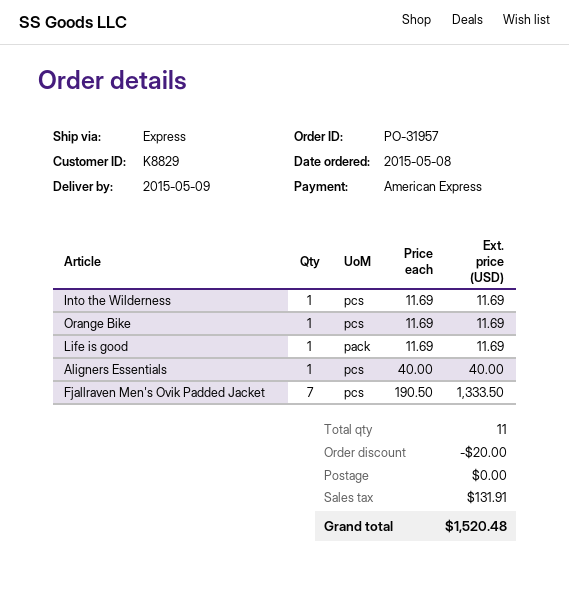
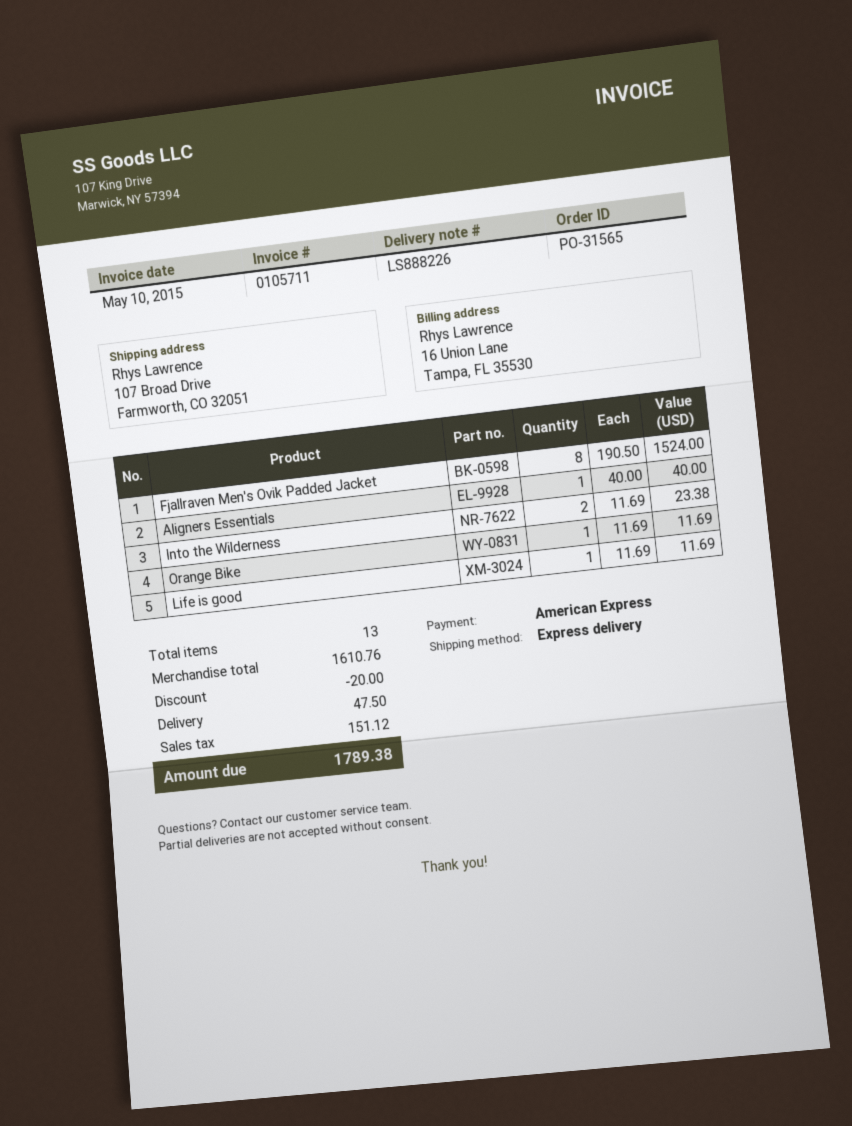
order number: PO-31957 -> PO-31565
Into the Wilderness: 1 x 11.69 = 11.69 -> 2 x 11.69 = 23.38
Fjallraven Men's Ovik Padded Jacket: 7 x 190.50 = 1333.50 -> 8 x 190.50 = 1524.00
total quantity: 11 -> 13
shipping: 0.00 -> 47.50
tax: 131.91 -> 151.12
total: 1520.48 -> 1789.38

